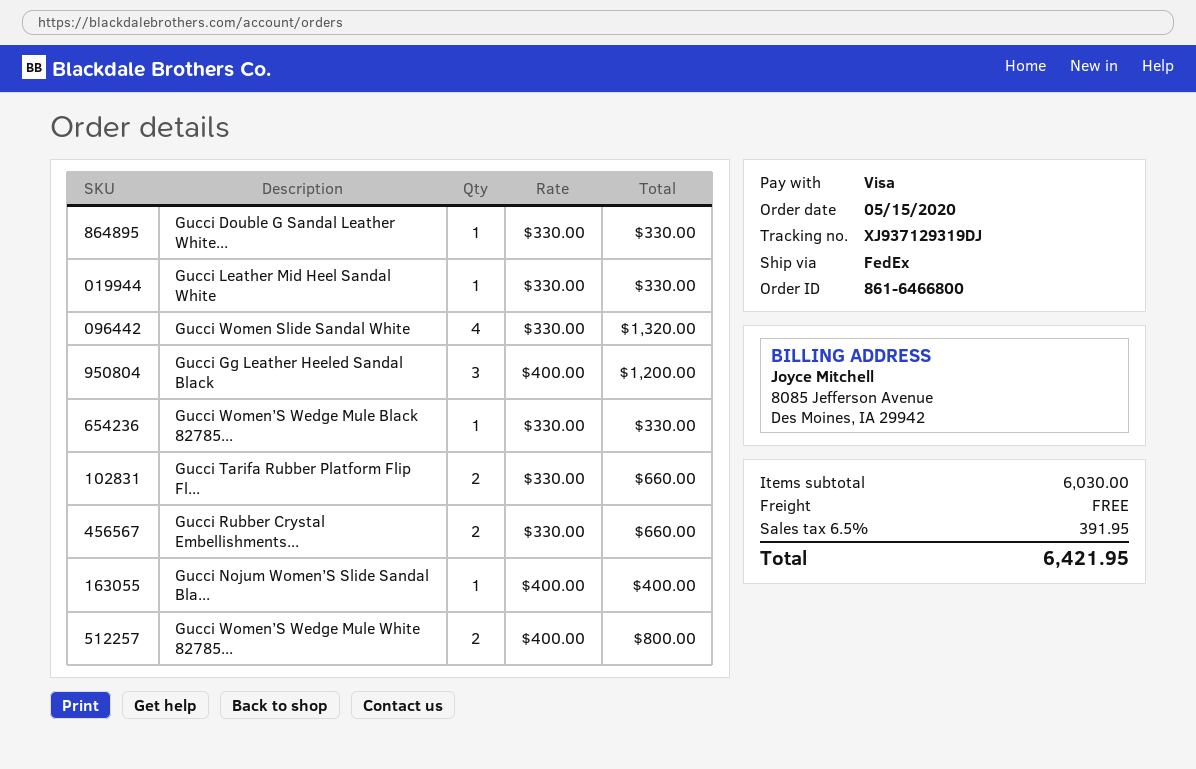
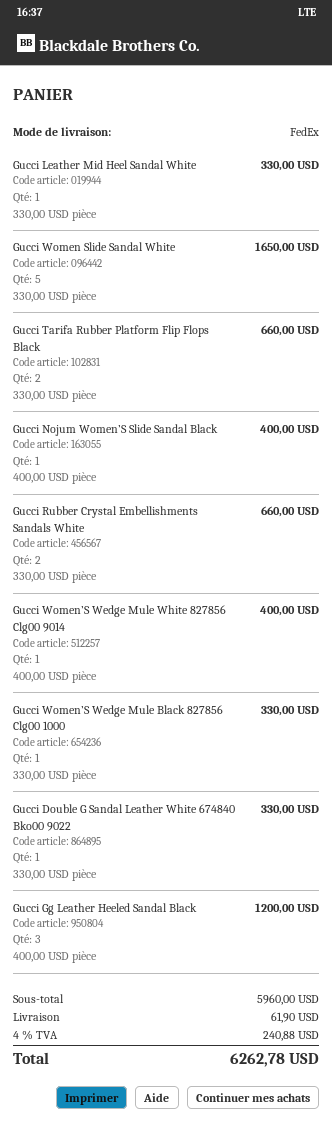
Gucci Women Slide Sandal White: 4 x 330.00 = 1320.00 -> 5 x 330.00 = 1650.00
Gucci Women’S Wedge Mule White 82785...: 2 x 400.00 = 800.00 -> 1 x 400.00 = 400.00
subtotal: 6030.00 -> 5960.00
shipping: 0.00 -> 61.90
tax: 6.5% = 391.95 -> 4% = 240.88
total: 6421.95 -> 6262.78

